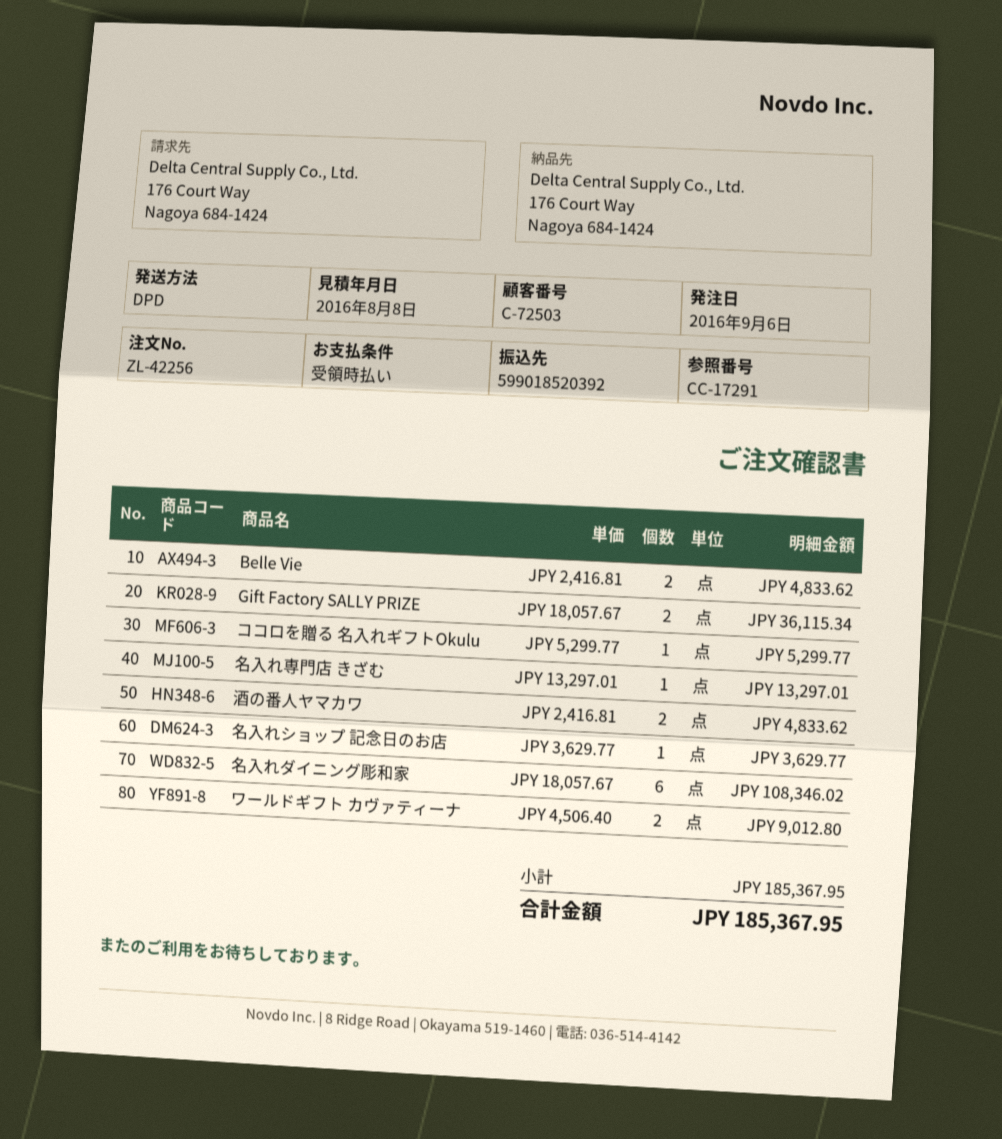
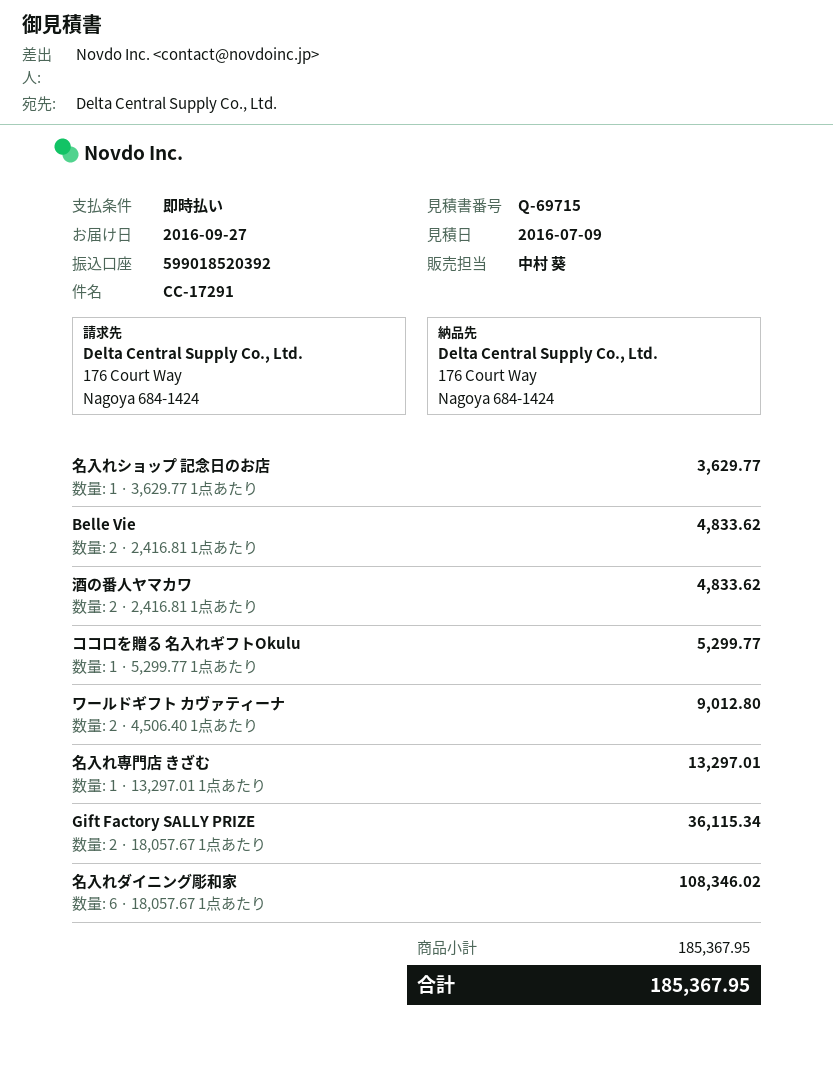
quote date: 2016-08-08 -> 2016-07-09

